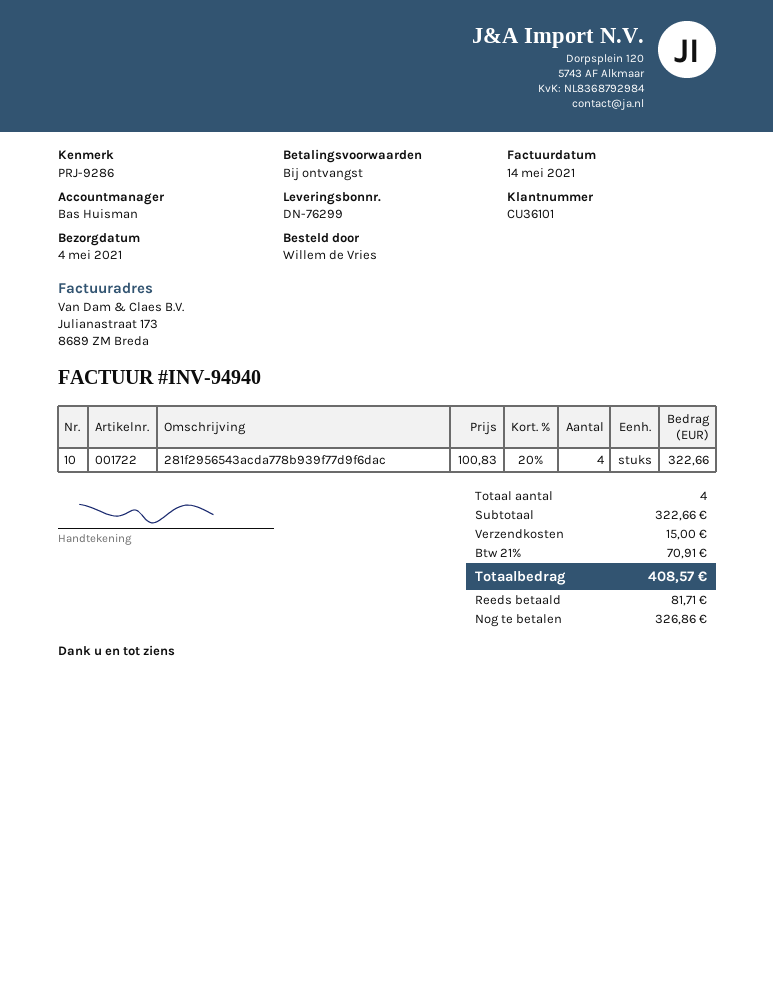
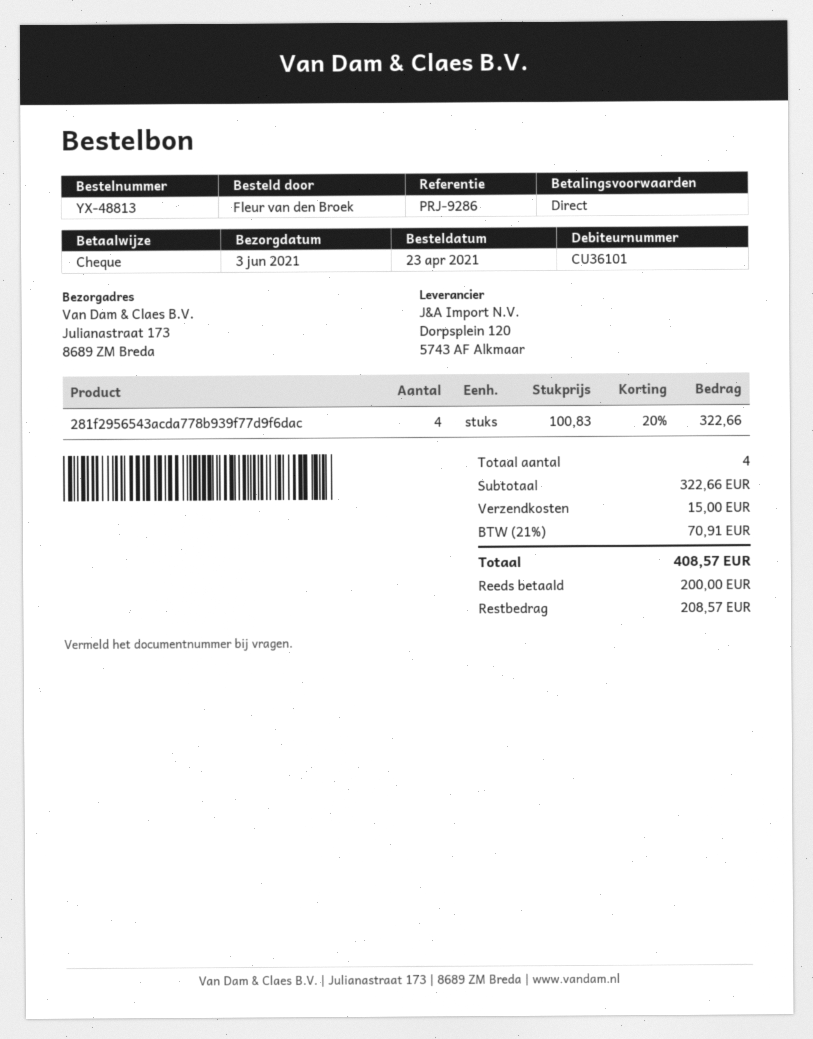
delivery date: 2021-05-04 -> 2021-06-03
ordered by: Willem de Vries -> Fleur van den Broek
deposit: 81.71 -> 200.00
balance: 326.86 -> 208.57

